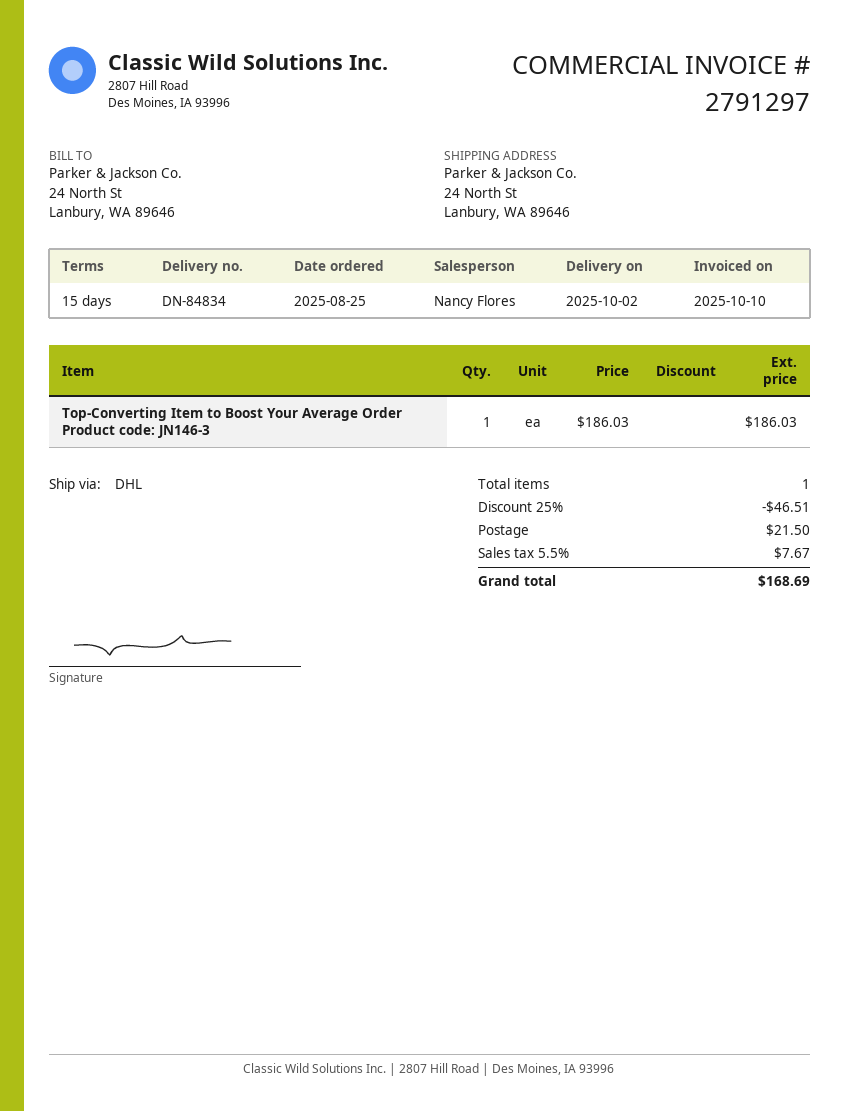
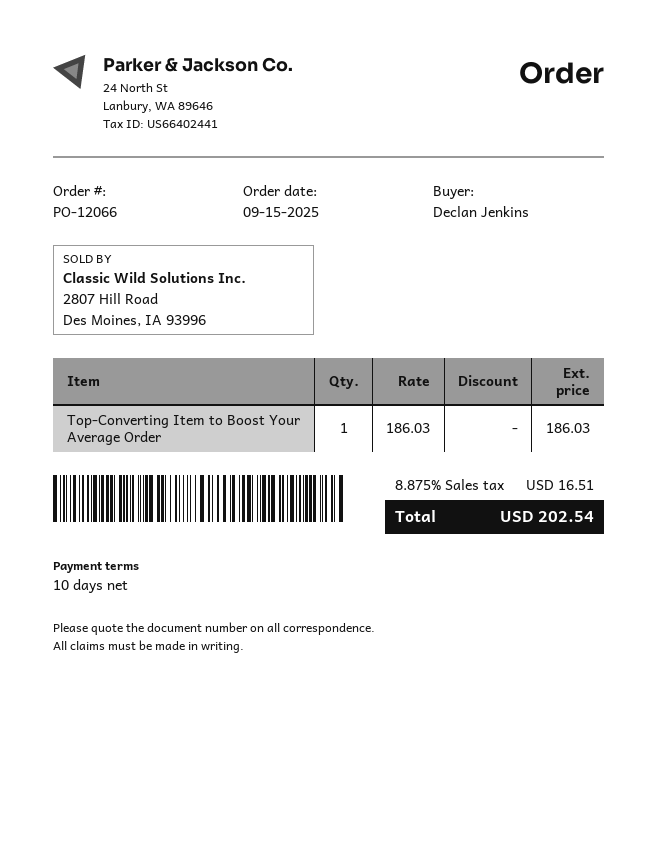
order date: 2025-08-25 -> 2025-09-15
payment terms: 15 days -> 10 days
discount: 25% = 46.51 -> none
shipping: 21.50 -> none
tax: 5.5% = 7.67 -> 8.875% = 16.51
total: 168.69 -> 202.54

